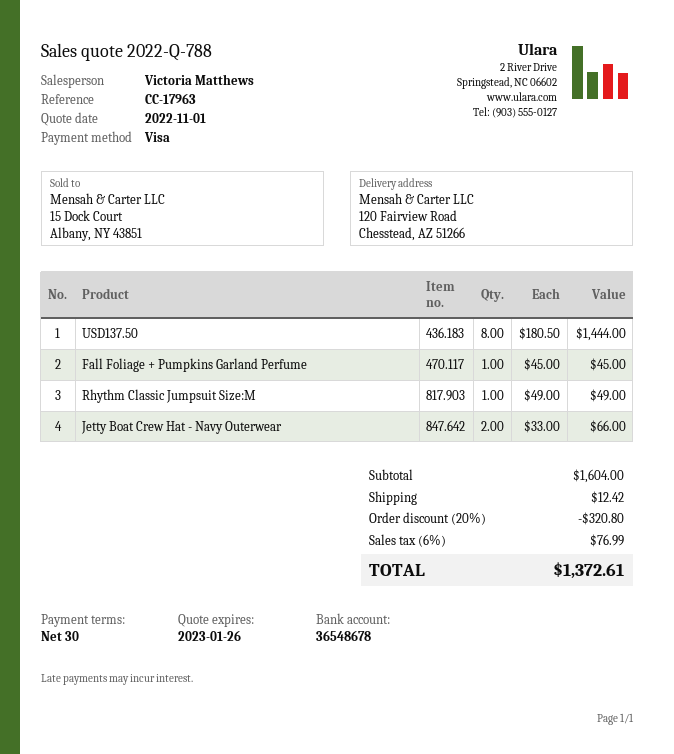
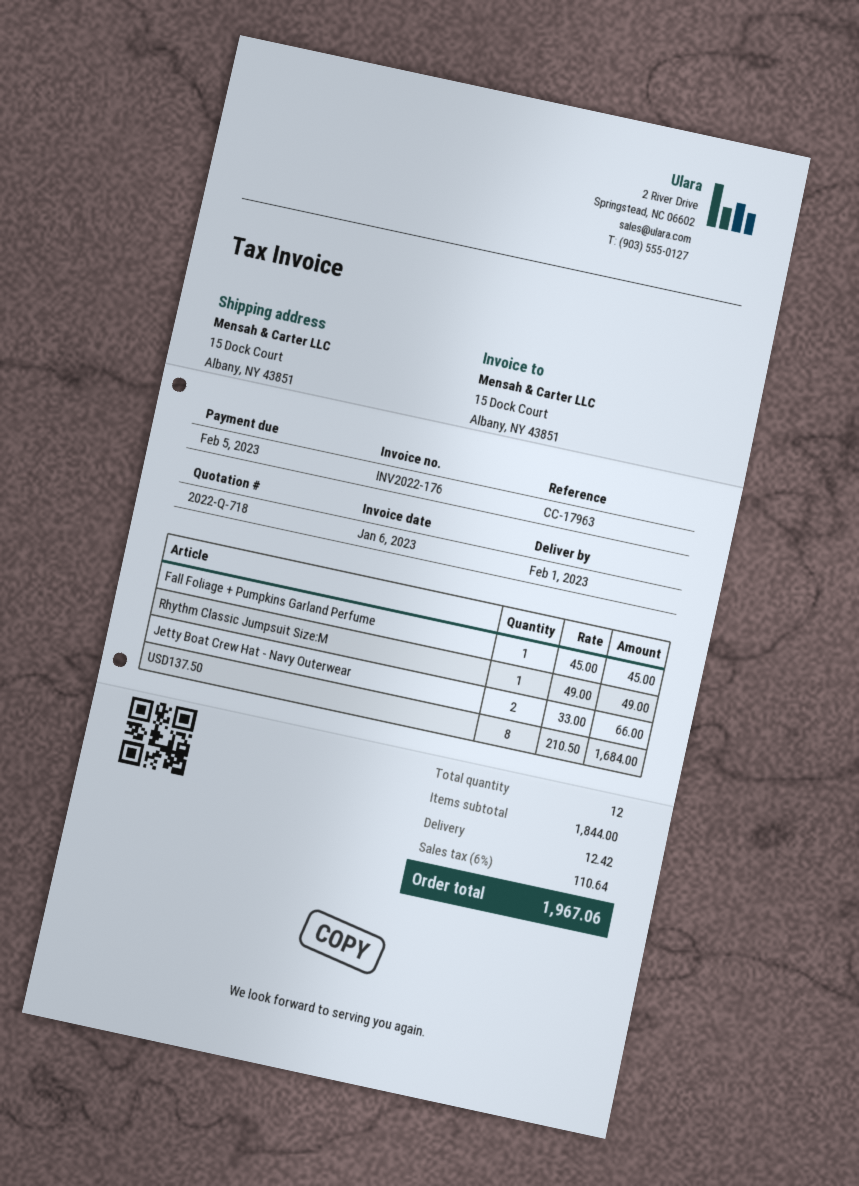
quote number: 2022-Q-788 -> 2022-Q-718
ship to: 120 Fairview Road, Chesstead, AZ 51266 -> 15 Dock Court, Albany, NY 43851
USD137.50: 8 x 180.50 = 1444.00 -> 8 x 210.50 = 1684.00
subtotal: 1604.00 -> 1844.00
discount: 20% = 320.80 -> none
tax: 6% = 76.99 -> 6% = 110.64
total: 1372.61 -> 1967.06

